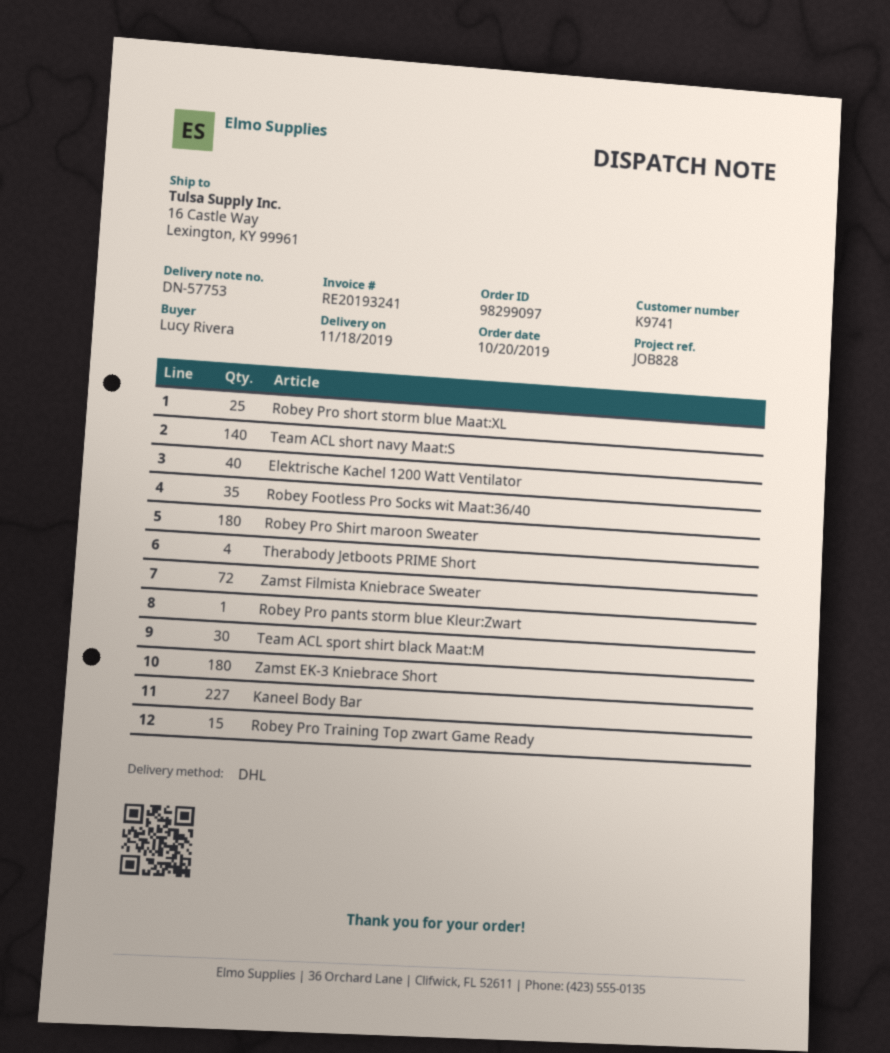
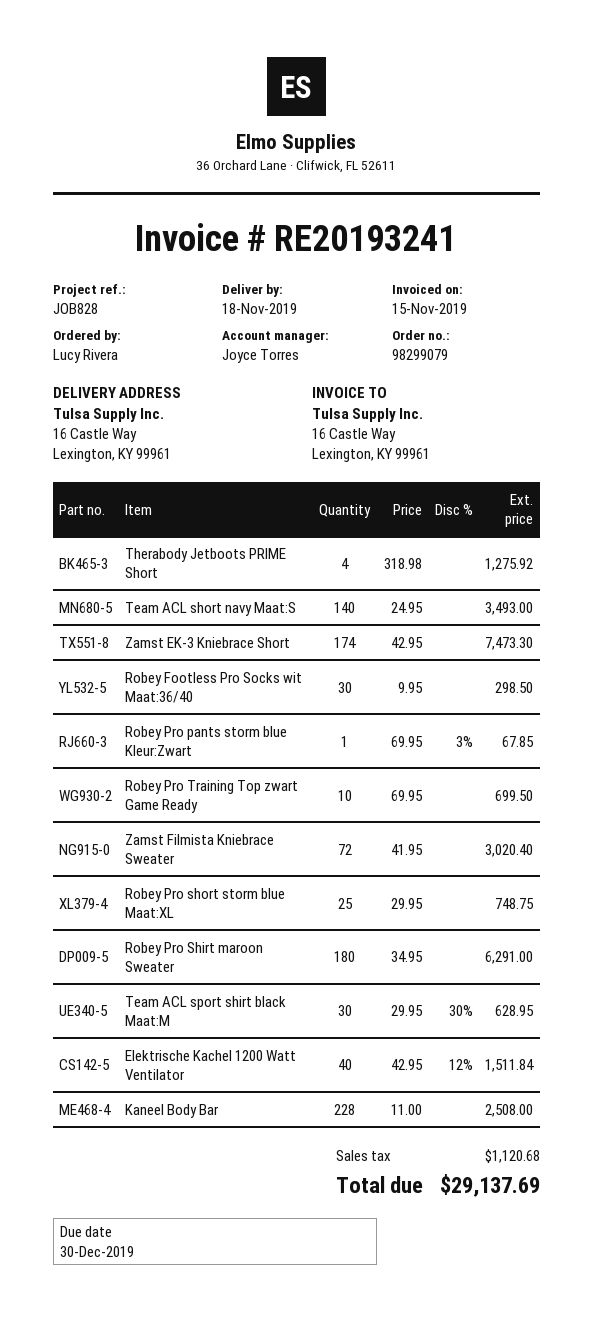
order number: 98299097 -> 98299079
Robey Footless Pro Socks wit Maat:36/40: 35 -> 30
Zamst EK-3 Kniebrace Short: 180 -> 174
Kaneel Body Bar: 227 -> 228
Robey Pro Training Top zwart Game Ready: 15 -> 10

